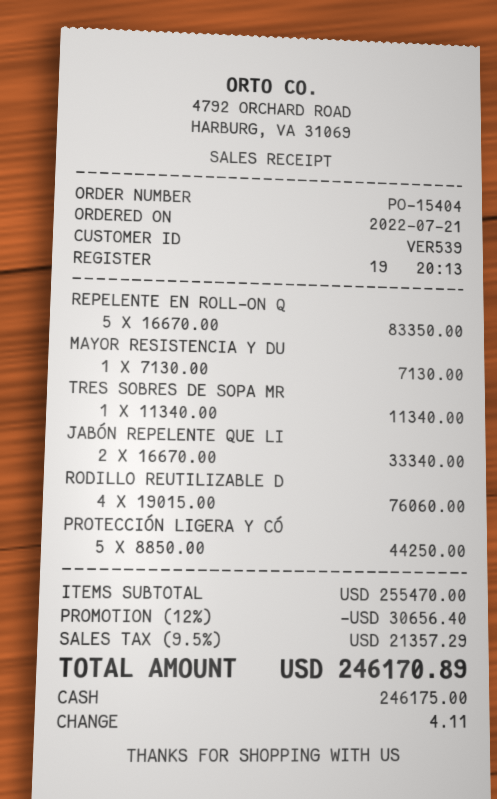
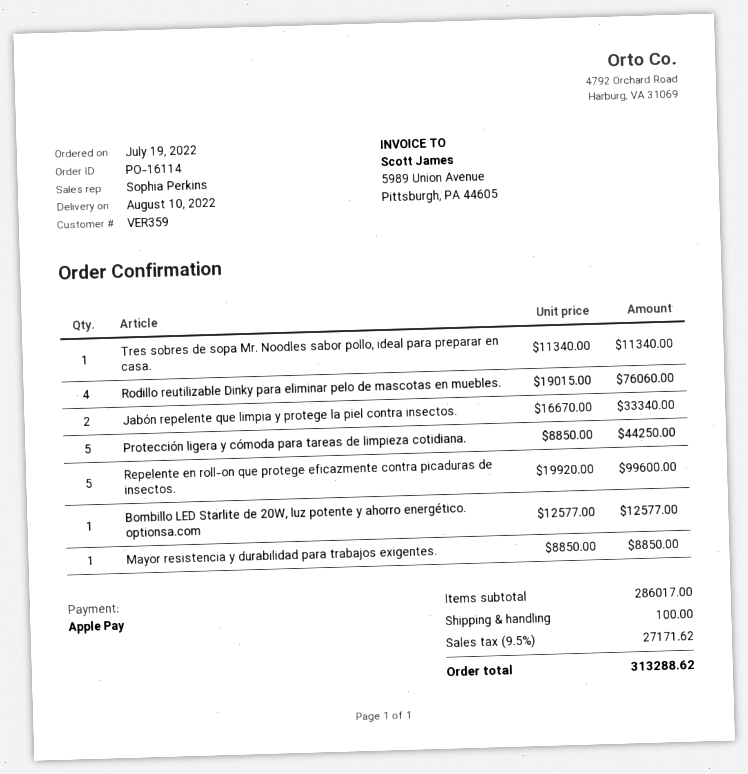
order number: PO-15404 -> PO-16114
order date: 2022-07-21 -> 2022-07-19
customer number: VER539 -> VER359
payment method: cash -> Apple Pay
REPELENTE EN ROLL-ON Q: 5 x 16670.00 = 83350.00 -> 5 x 19920.00 = 99600.00
MAYOR RESISTENCIA Y DU: 1 x 7130.00 = 7130.00 -> 1 x 8850.00 = 8850.00
Bombillo LED Starlite de 20W, luz potente y ahorro energético. optionsa.com: none -> 1 x 12577.00 = 12577.00
subtotal: 255470.00 -> 286017.00
discount: 12% = 30656.40 -> none
shipping: none -> 100.00
tax: 9.5% = 21357.29 -> 9.5% = 27171.62
total: 246170.89 -> 313288.62

